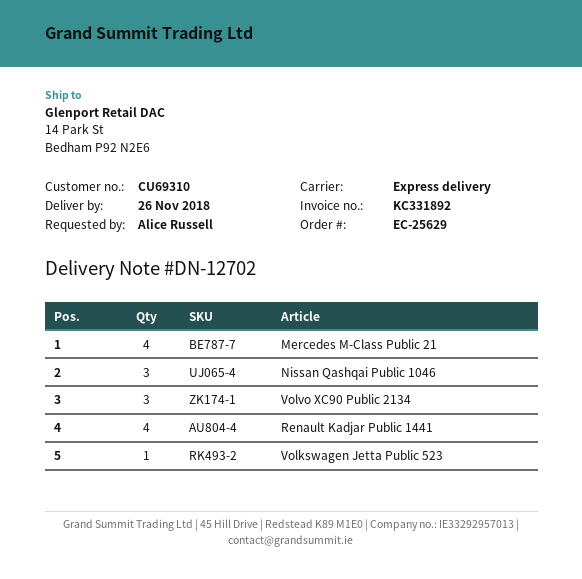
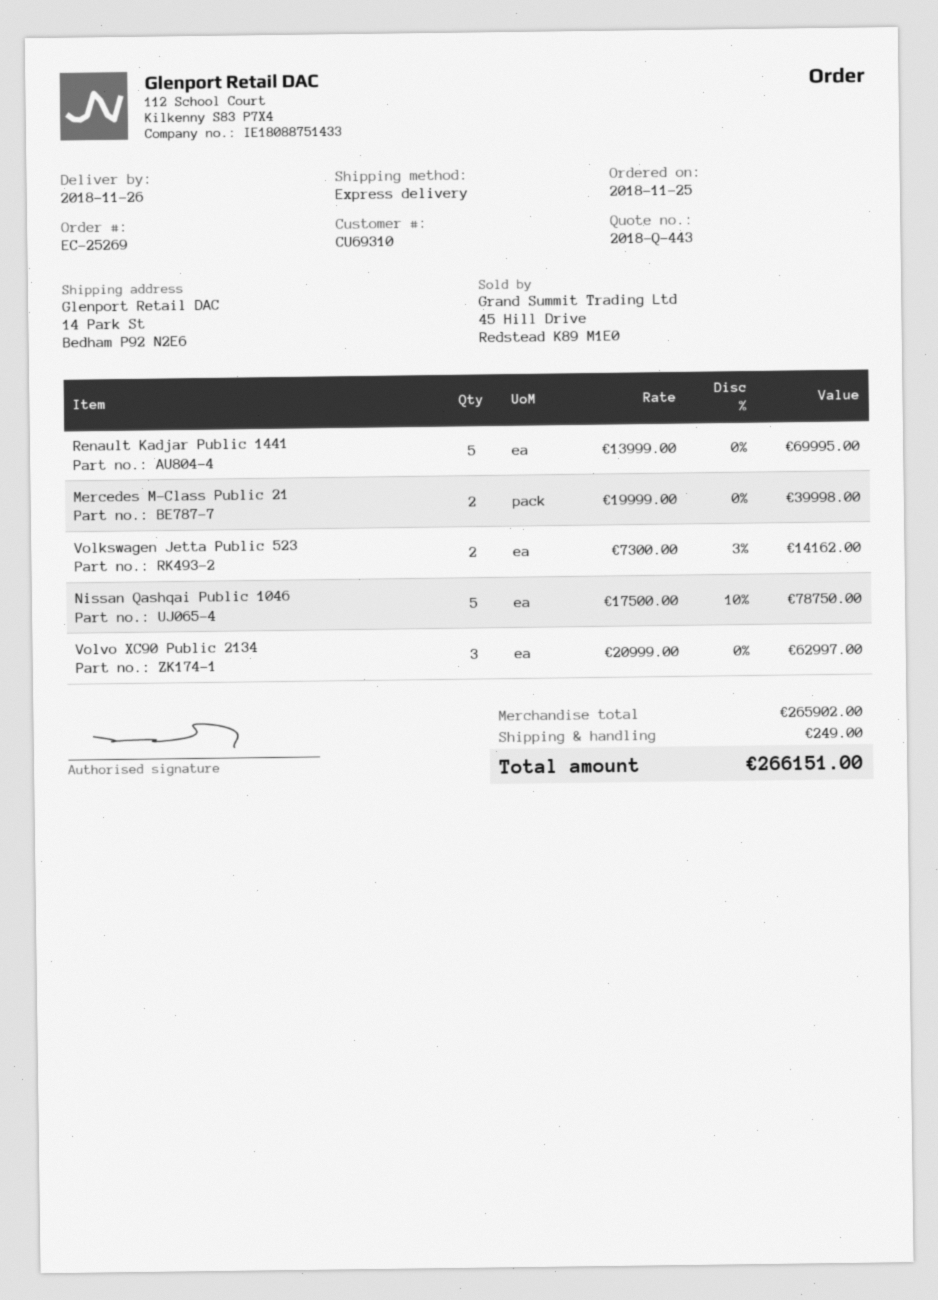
order number: EC-25629 -> EC-25269
Mercedes M-Class Public 21: 4 -> 2
Nissan Qashqai Public 1046: 3 -> 5
Renault Kadjar Public 1441: 4 -> 5
Volkswagen Jetta Public 523: 1 -> 2

